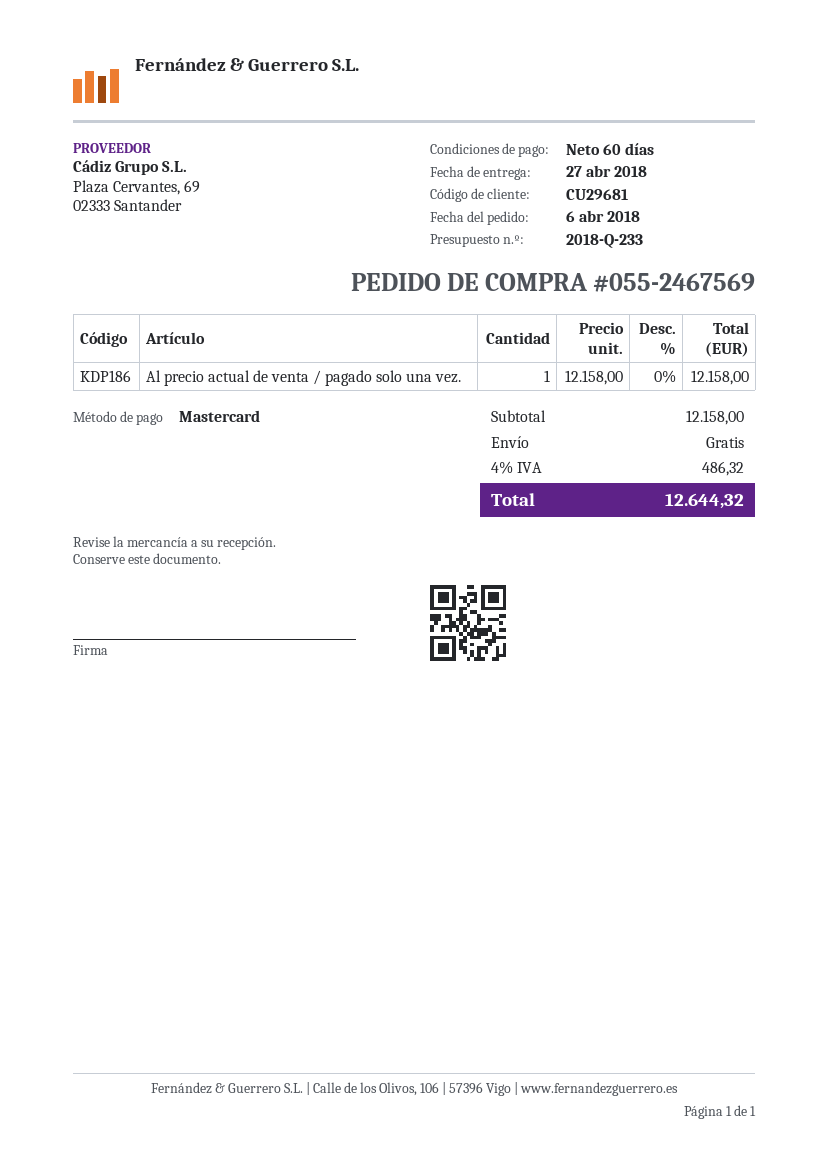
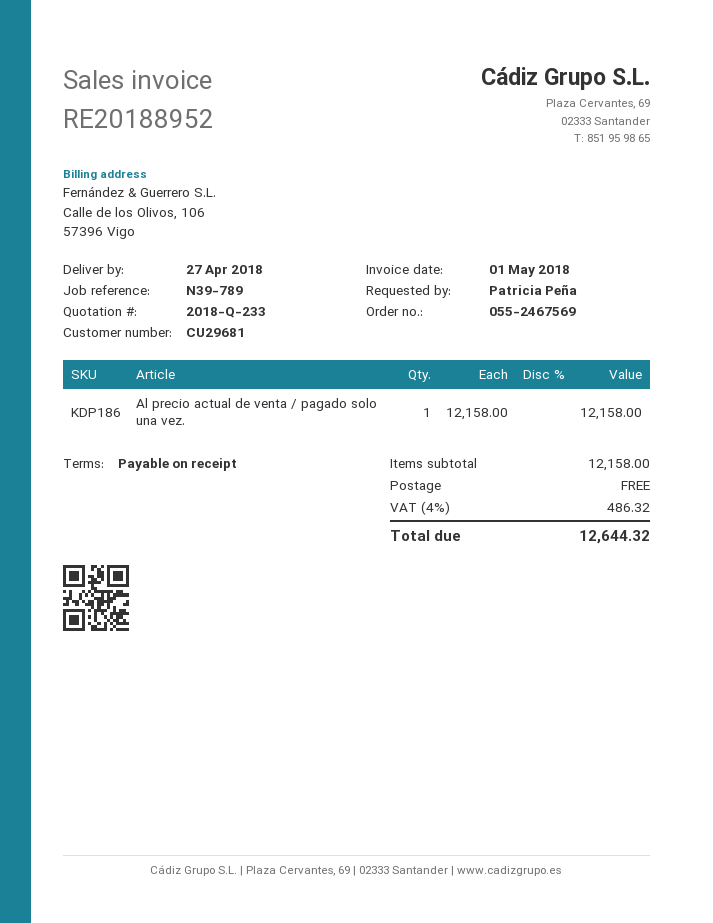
payment terms: 60 days -> on receipt

